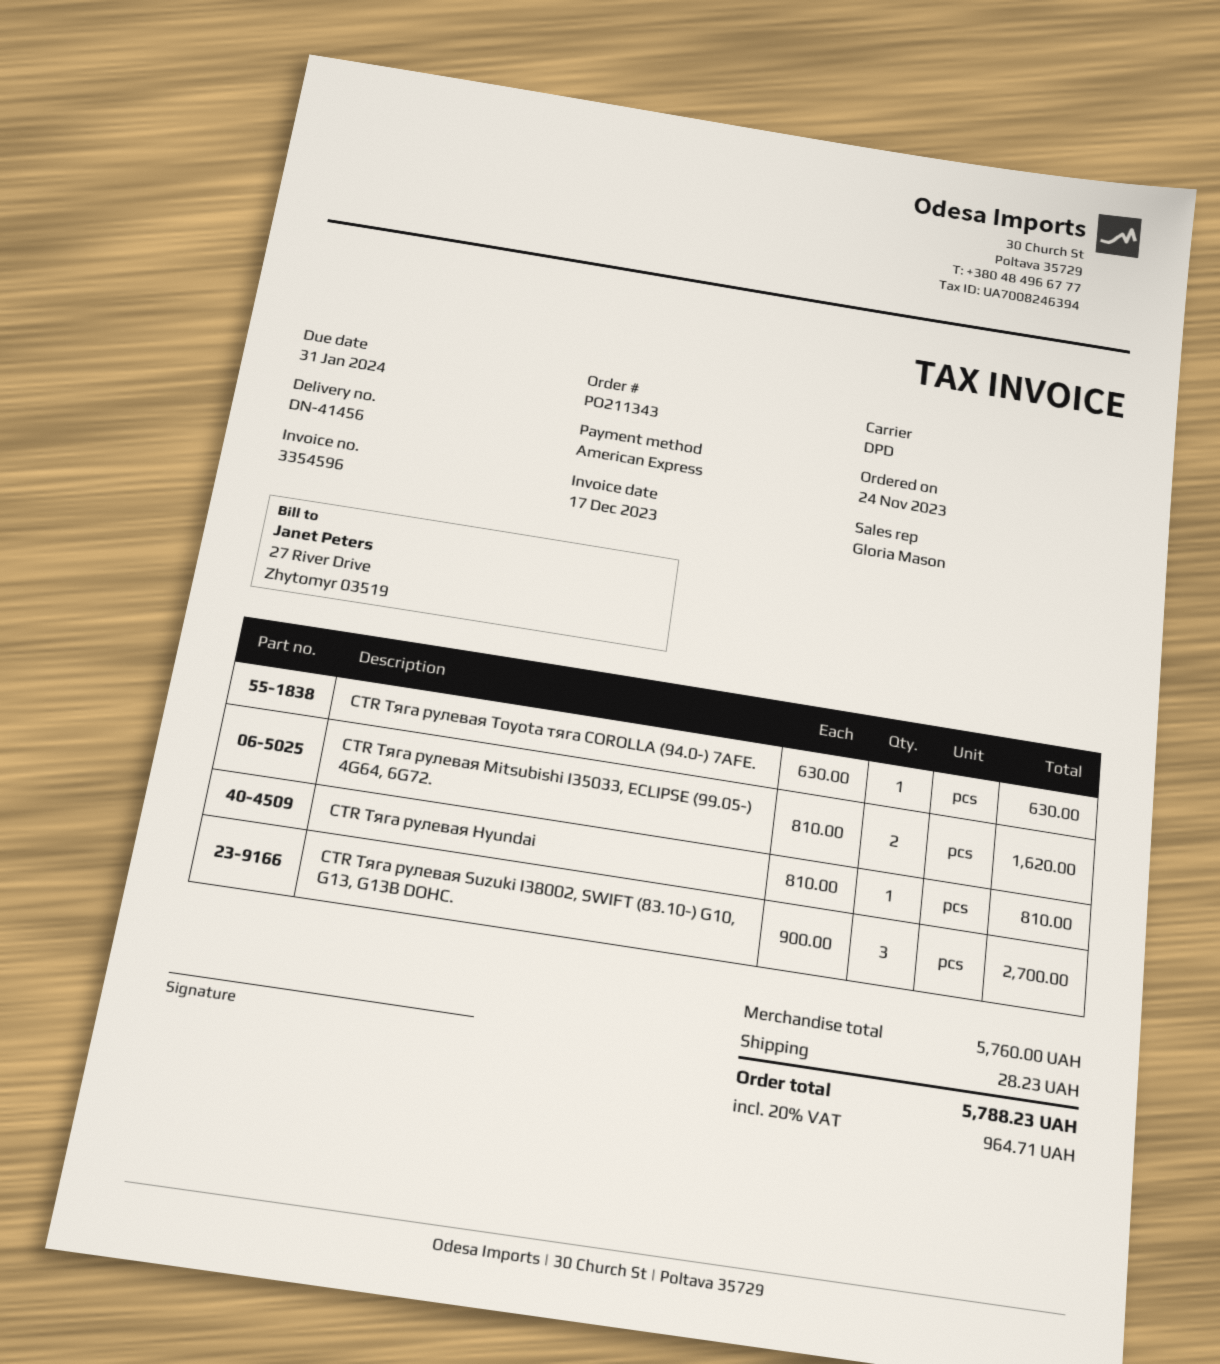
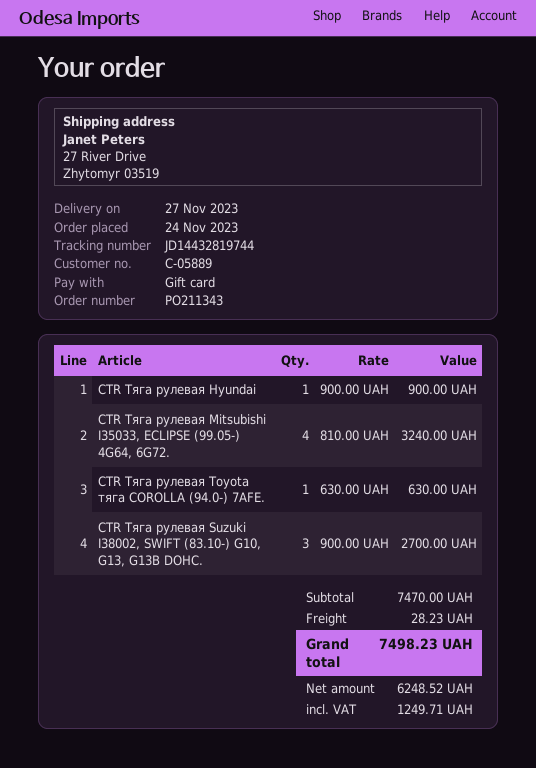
payment method: American Express -> gift card
CTR Тяга рулевая Mitsubishi I35033, ECLIPSE (99.05-) 4G64, 6G72.: 2 x 810.00 = 1620.00 -> 4 x 810.00 = 3240.00
CTR Тяга рулевая Hyundai: 1 x 810.00 = 810.00 -> 1 x 900.00 = 900.00
subtotal: 5760.00 -> 7470.00
tax: 964.71 -> 1249.71
total: 5788.23 -> 7498.23

